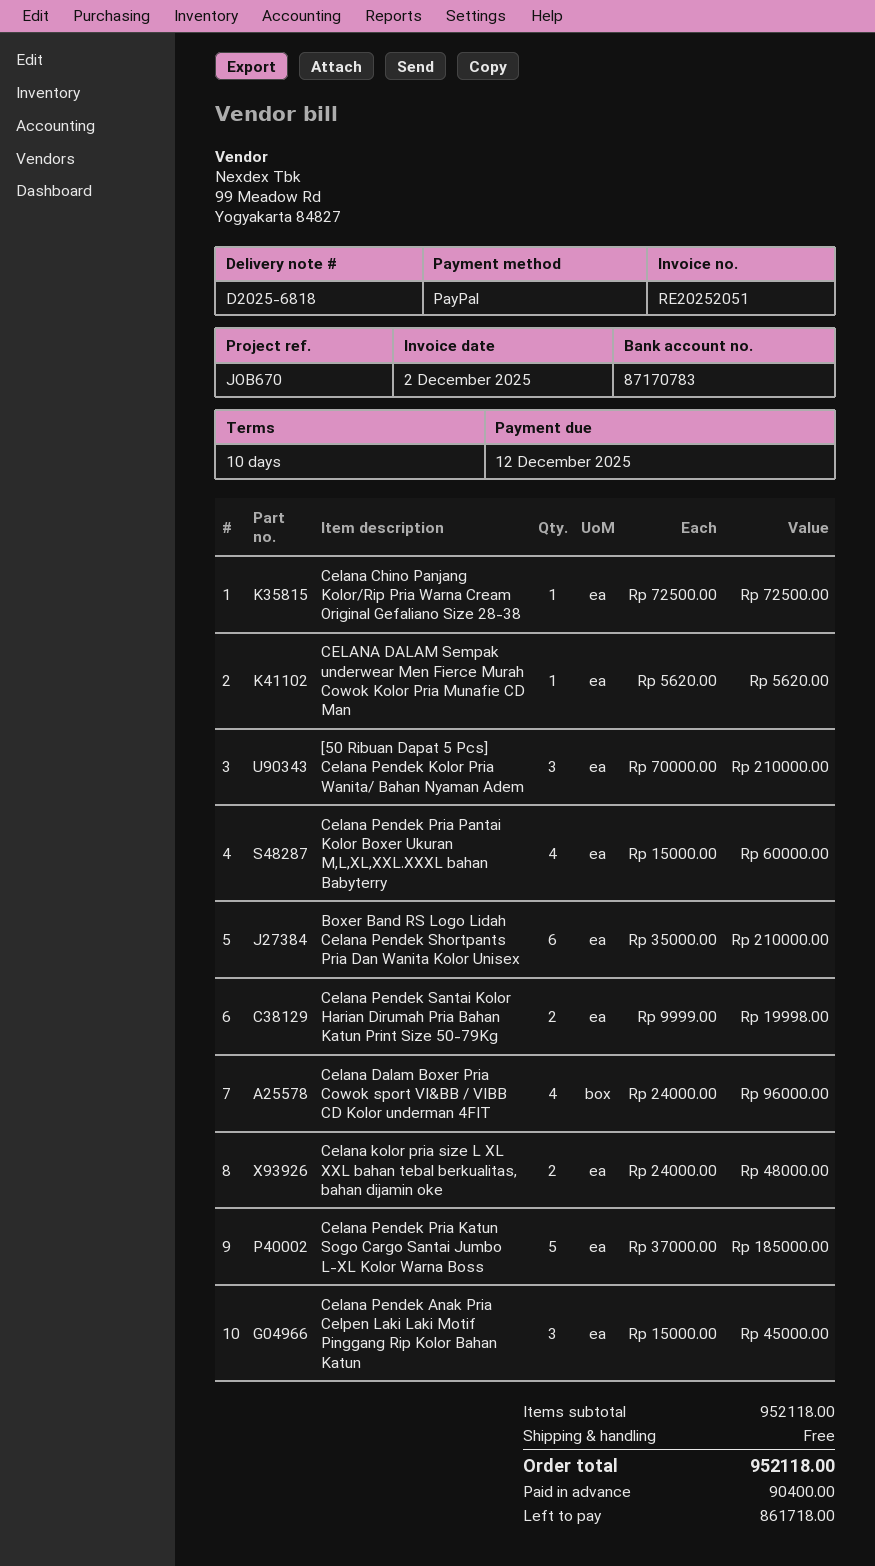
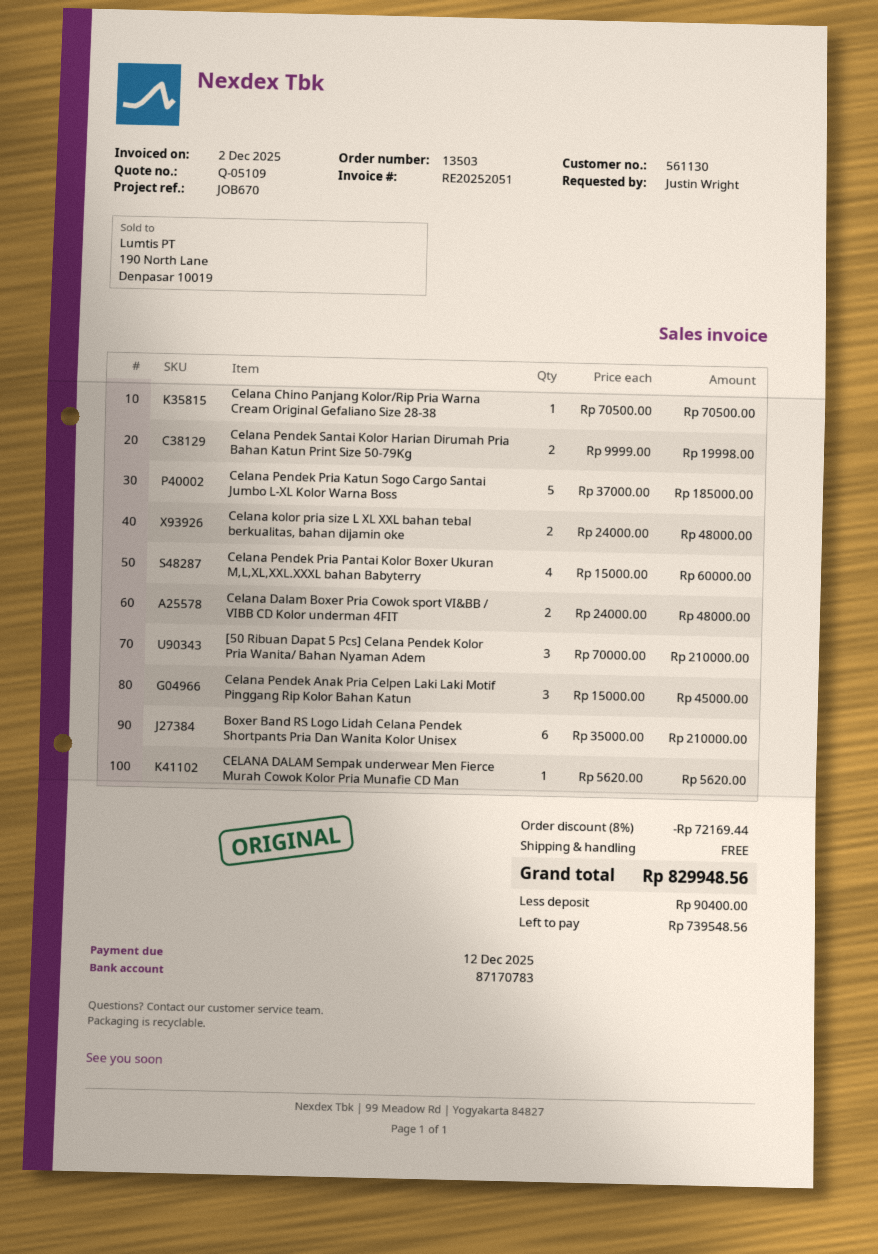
Celana Chino Panjang Kolor/Rip Pria Warna Cream Original Gefaliano Size 28-38: 1 x 72500.00 = 72500.00 -> 1 x 70500.00 = 70500.00
Celana Dalam Boxer Pria Cowok sport VI&BB / VIBB CD Kolor underman 4FIT: 4 x 24000.00 = 96000.00 -> 2 x 24000.00 = 48000.00
discount: none -> 8% = 72169.44
total: 952118.00 -> 829948.56
balance: 861718.00 -> 739548.56

